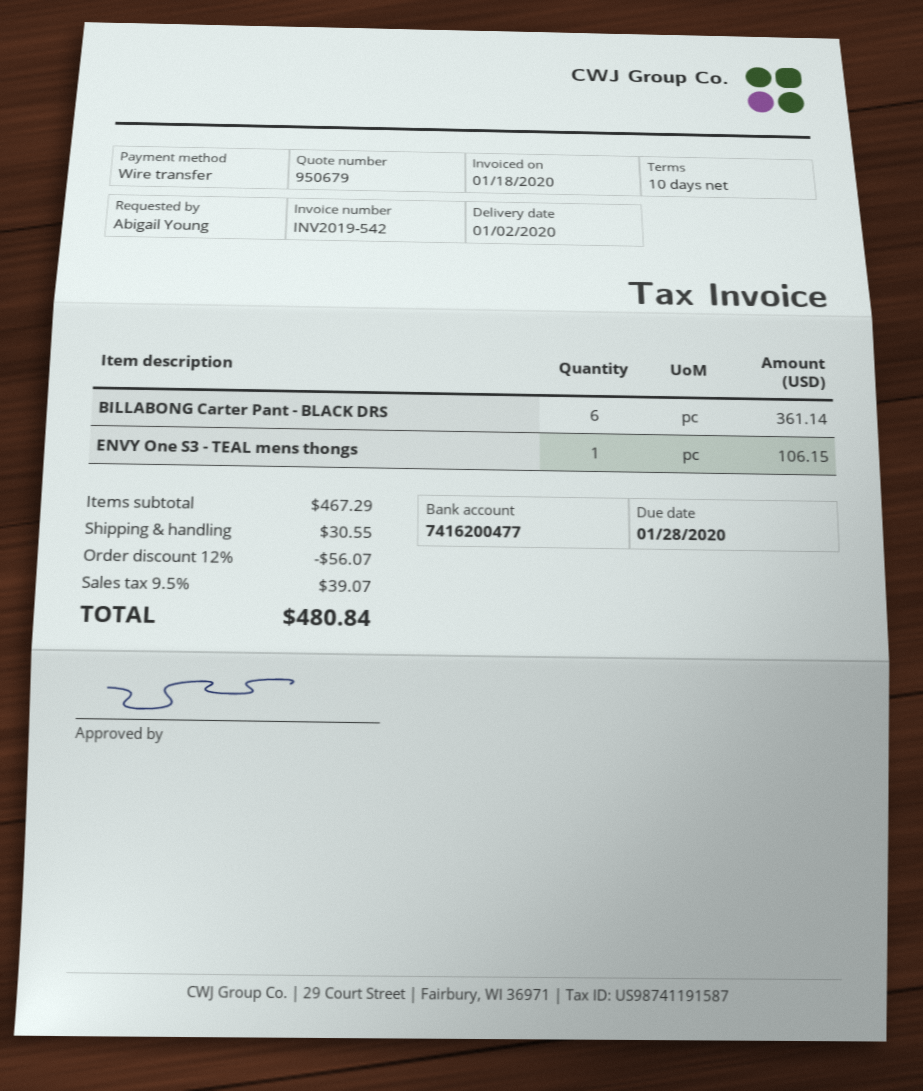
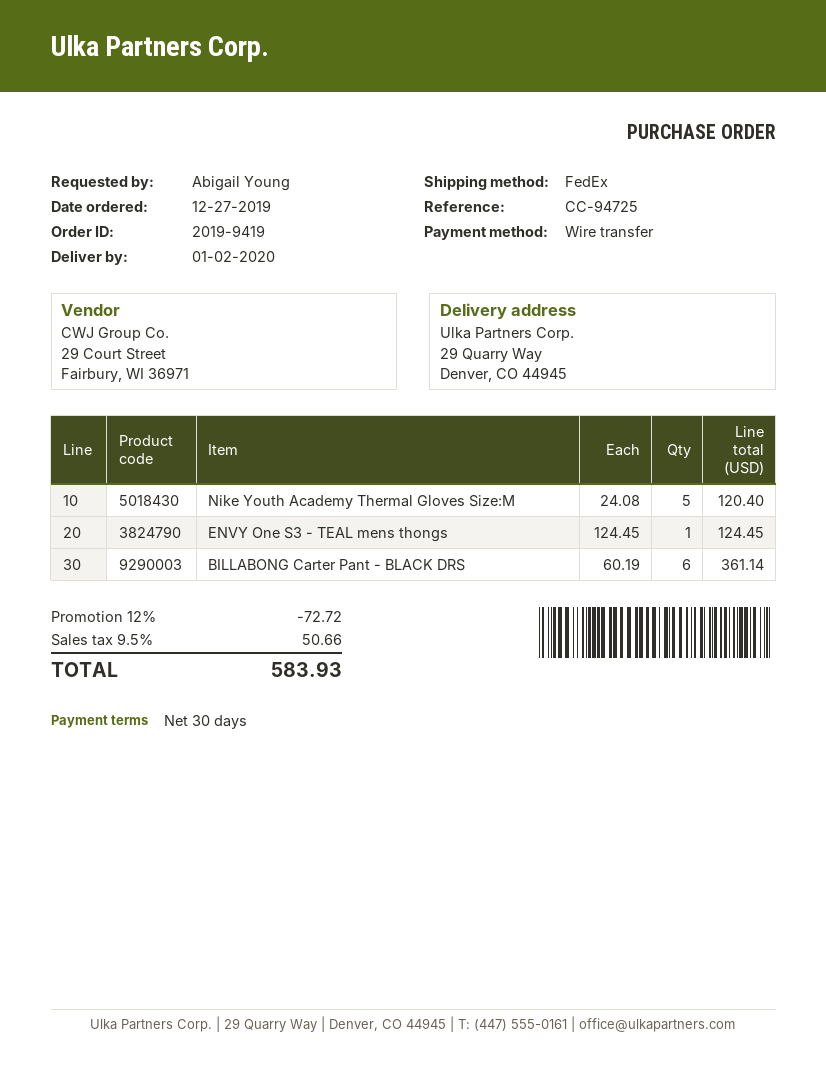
payment terms: 10 days -> 30 days
ENVY One S3 - TEAL mens thongs: 1 for 106.15 -> 1 for 124.45
Nike Youth Academy Thermal Gloves Size:M: none -> 5 for 120.40
discount: 12% = 56.07 -> 12% = 72.72
shipping: 30.55 -> none
tax: 9.5% = 39.07 -> 9.5% = 50.66
total: 480.84 -> 583.93

